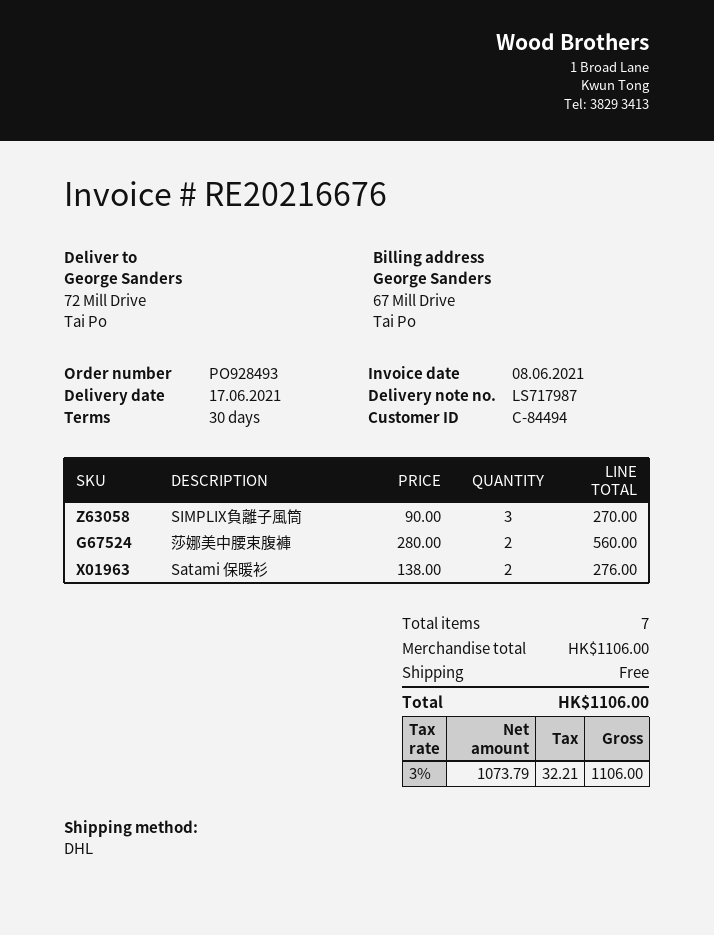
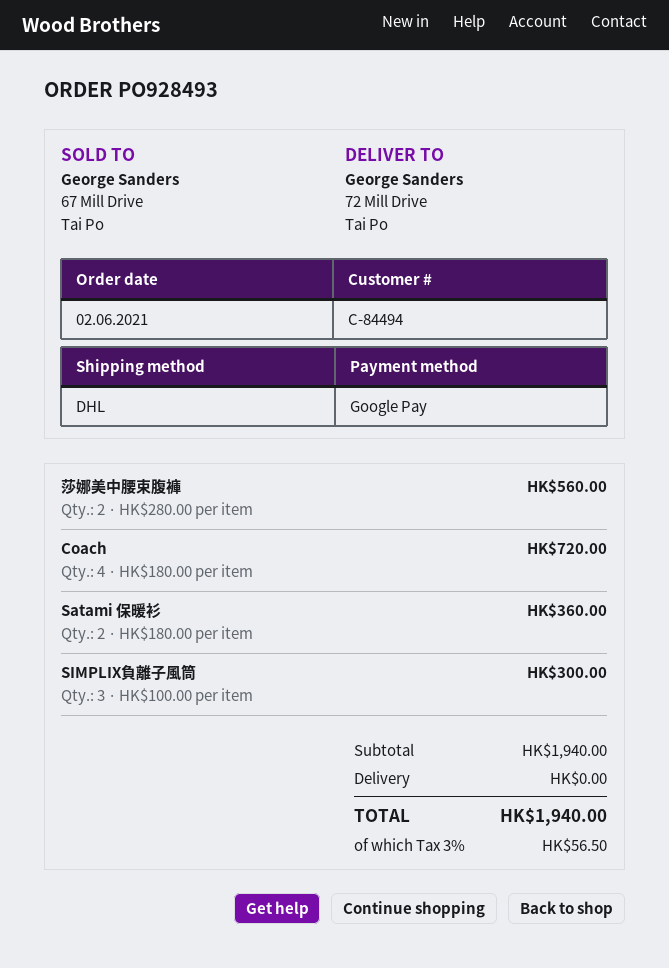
SIMPLIX負離子風筒: 3 x 90.00 = 270.00 -> 3 x 100.00 = 300.00
Satami 保暖衫: 2 x 138.00 = 276.00 -> 2 x 180.00 = 360.00
Coach: none -> 4 x 180.00 = 720.00
subtotal: 1106.00 -> 1940.00
tax: 3% = 32.21 -> 3% = 56.50
total: 1106.00 -> 1940.00

